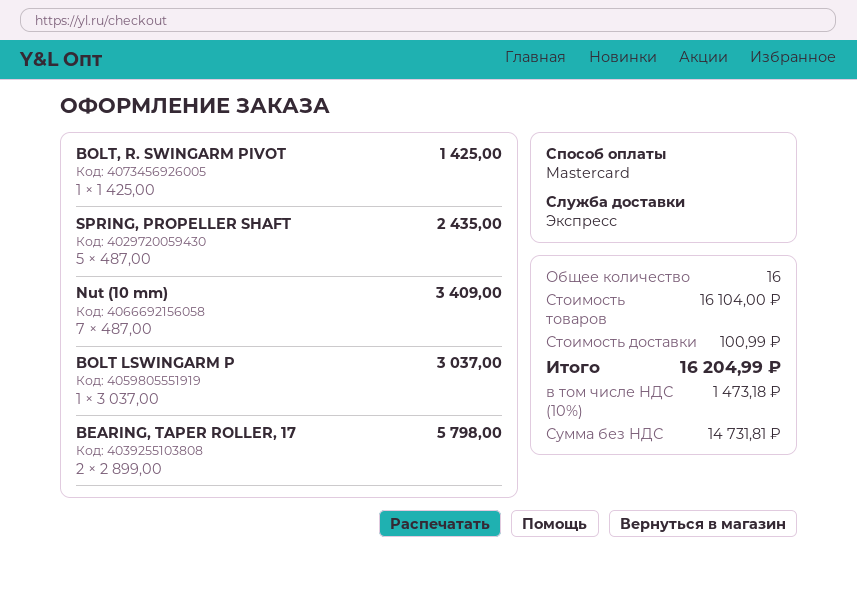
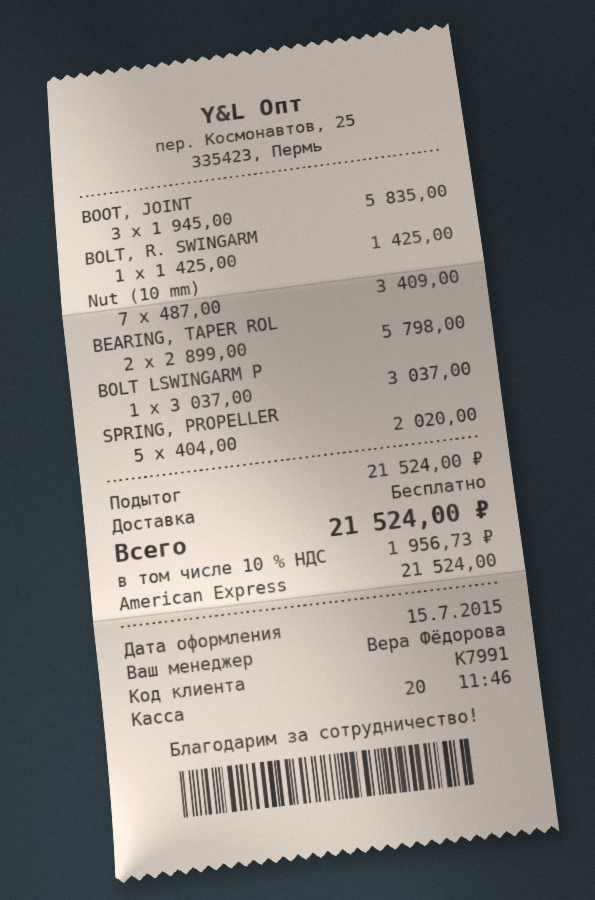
payment method: Mastercard -> American Express
SPRING, PROPELLER SHAFT: 5 x 487.00 = 2435.00 -> 5 x 404.00 = 2020.00
BOOT, JOINT: none -> 3 x 1945.00 = 5835.00
subtotal: 16104.00 -> 21524.00
shipping: 100.99 -> 0.00
tax: 10% = 1473.18 -> 10% = 1956.73
total: 16204.99 -> 21524.00

